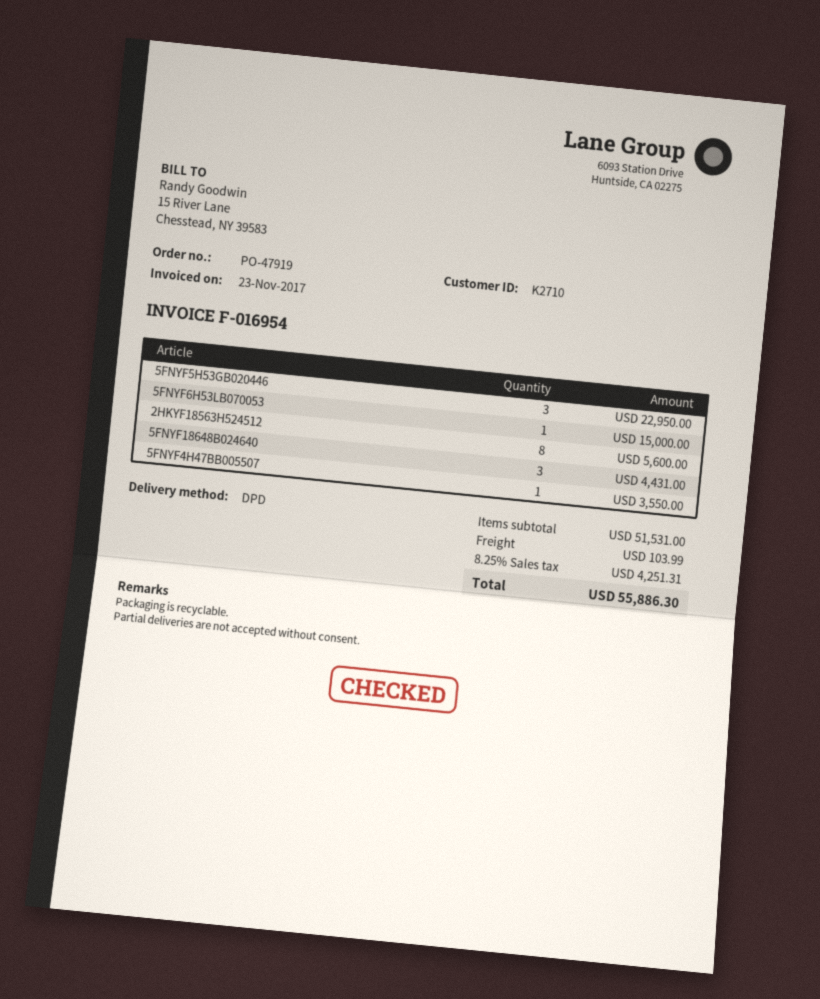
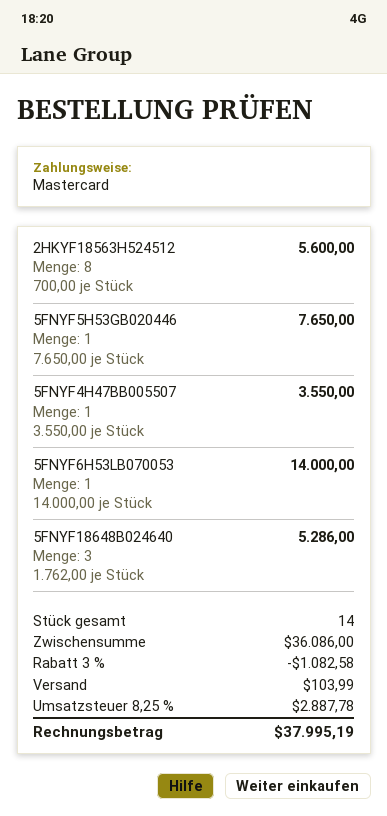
5FNYF5H53GB020446: 3 for 22950.00 -> 1 for 7650.00
5FNYF6H53LB070053: 1 for 15000.00 -> 1 for 14000.00
5FNYF18648B024640: 3 for 4431.00 -> 3 for 5286.00
subtotal: 51531.00 -> 36086.00
discount: none -> 3% = 1082.58
tax: 8.25% = 4251.31 -> 8.25% = 2887.78
total: 55886.30 -> 37995.19

